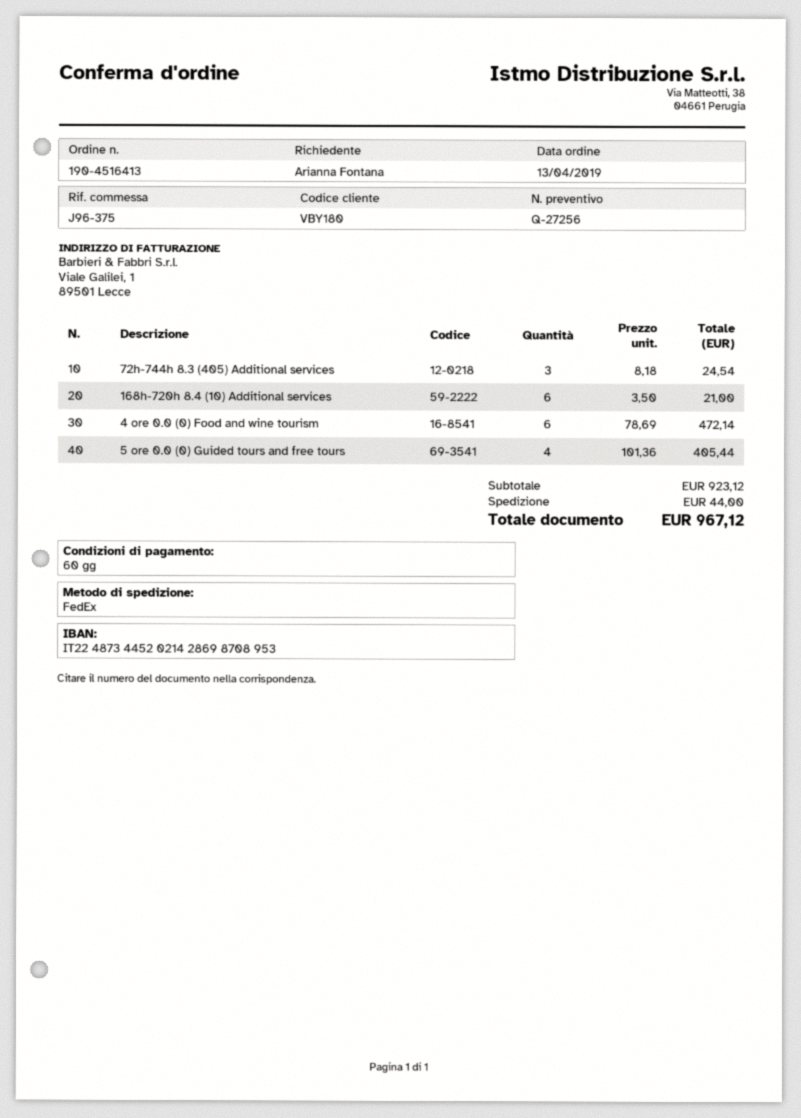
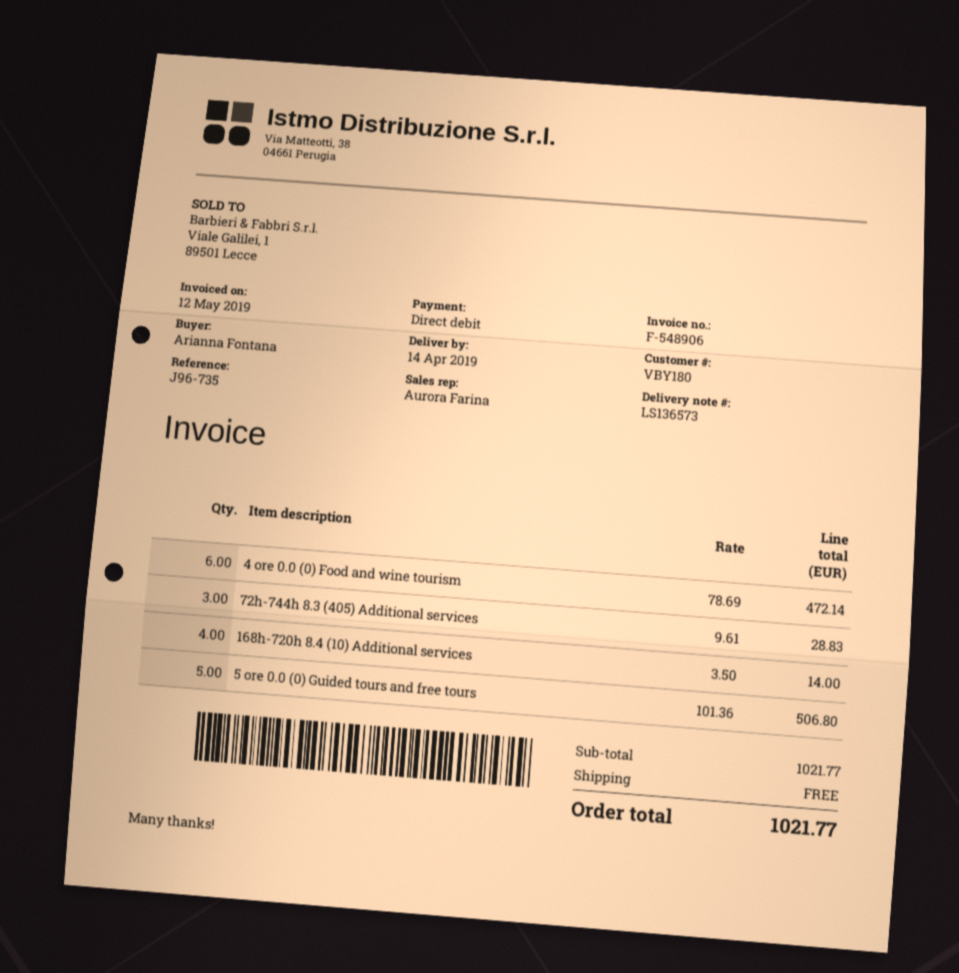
reference: J96-375 -> J96-735
72h-744h 8.3 (405) Additional services: 3 x 8.18 = 24.54 -> 3 x 9.61 = 28.83
168h-720h 8.4 (10) Additional services: 6 x 3.50 = 21.00 -> 4 x 3.50 = 14.00
5 ore 0.0 (0) Guided tours and free tours: 4 x 101.36 = 405.44 -> 5 x 101.36 = 506.80
subtotal: 923.12 -> 1021.77
shipping: 44.00 -> 0.00
total: 967.12 -> 1021.77

